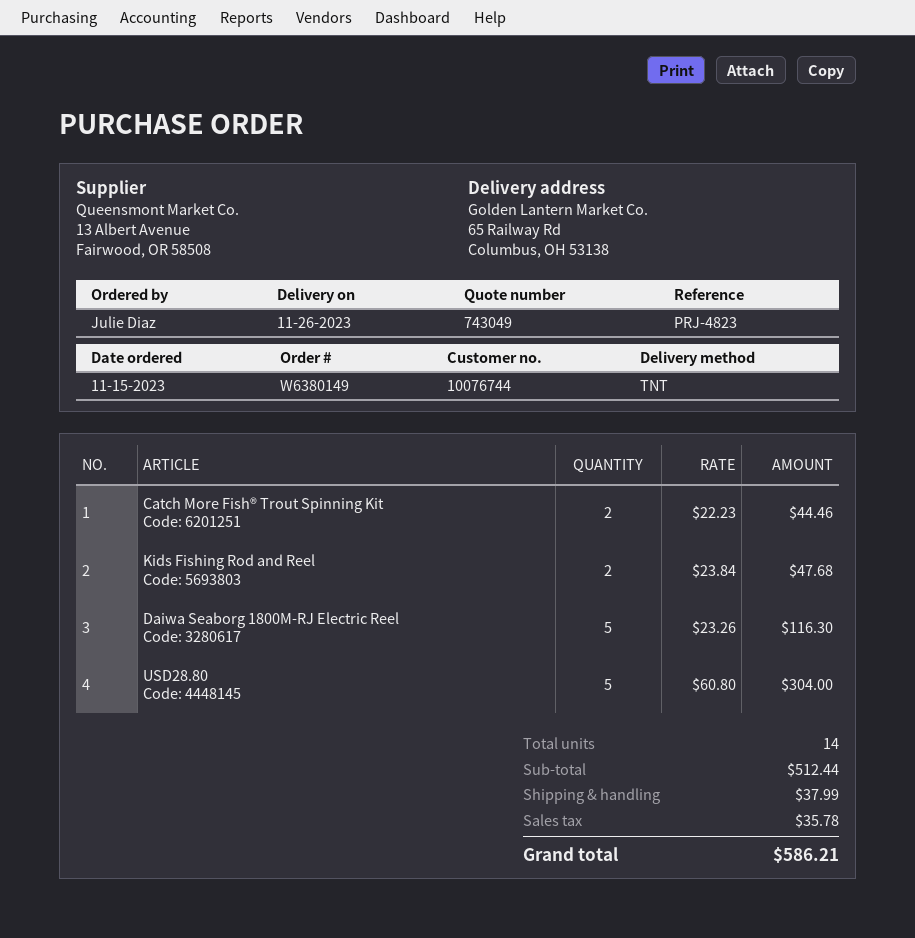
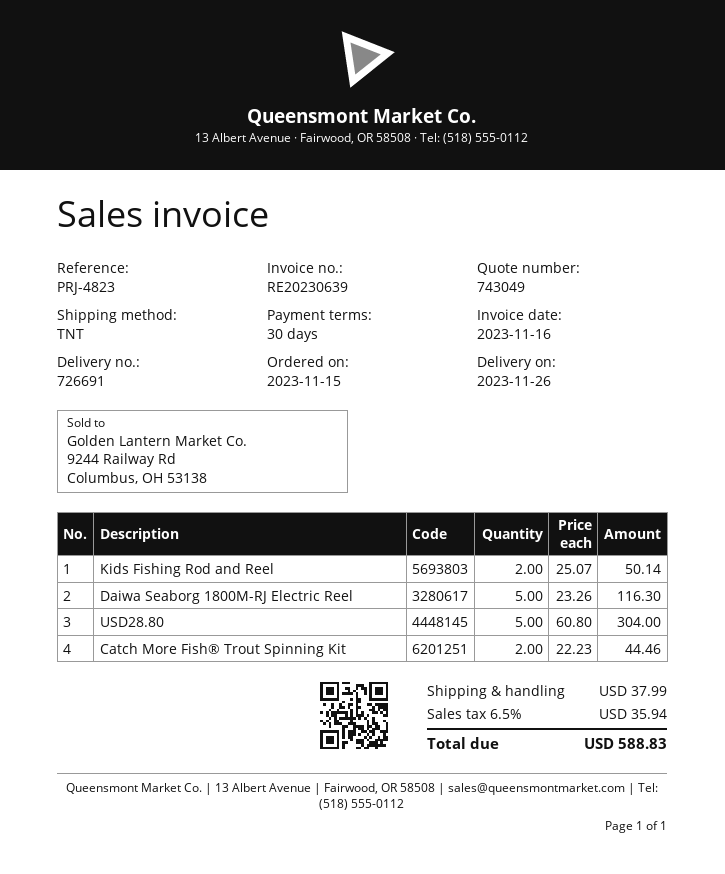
Kids Fishing Rod and Reel: 2 x 23.84 = 47.68 -> 2 x 25.07 = 50.14
tax: 35.78 -> 35.94
total: 586.21 -> 588.83

